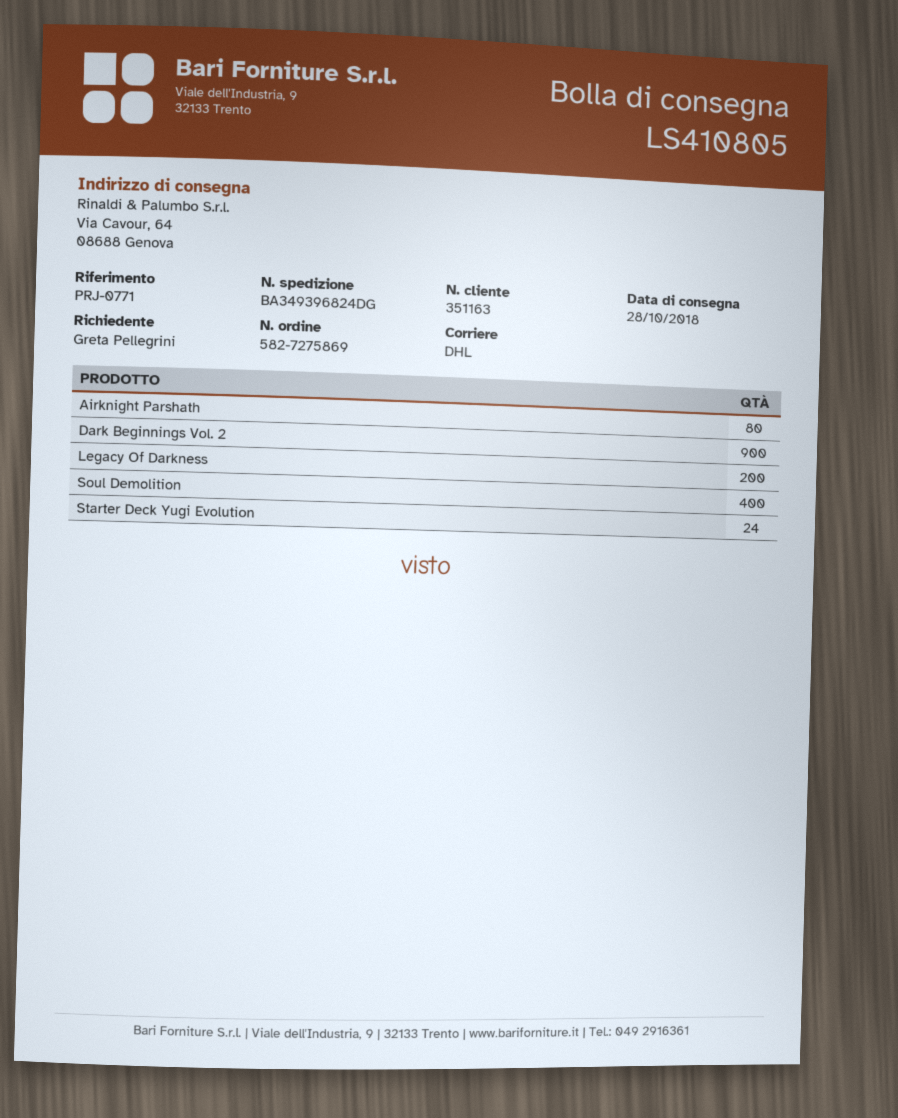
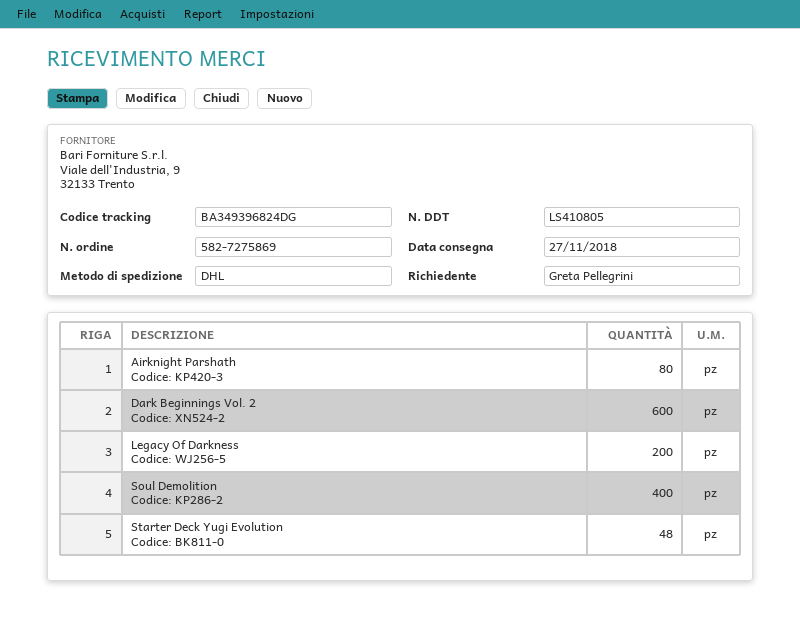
delivery date: 2018-10-28 -> 2018-11-27
Dark Beginnings Vol. 2: 900 -> 600
Starter Deck Yugi Evolution: 24 -> 48

